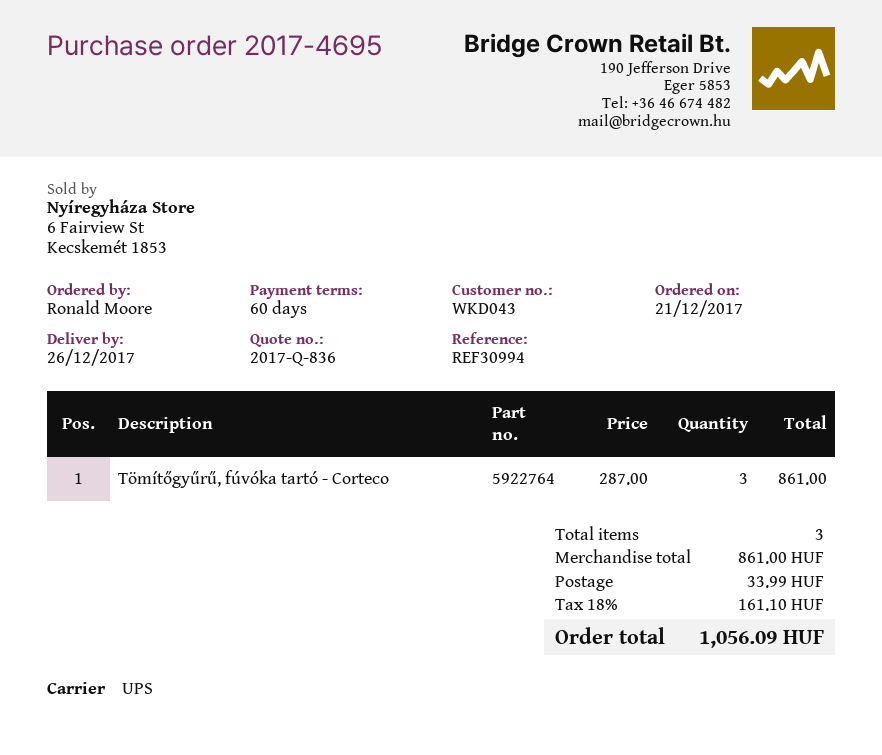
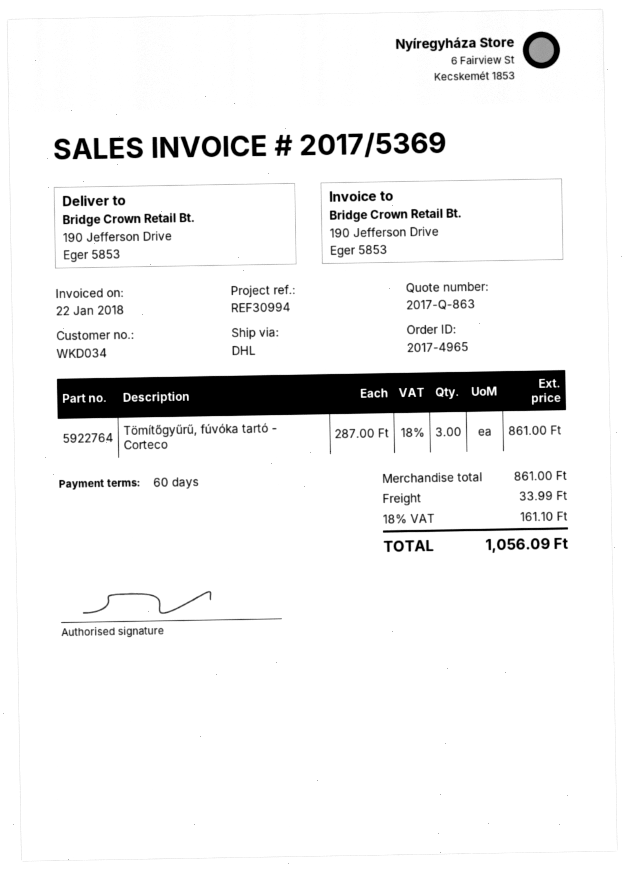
quote number: 2017-Q-836 -> 2017-Q-863
order number: 2017-4695 -> 2017-4965
customer number: WKD043 -> WKD034
shipping method: UPS -> DHL

